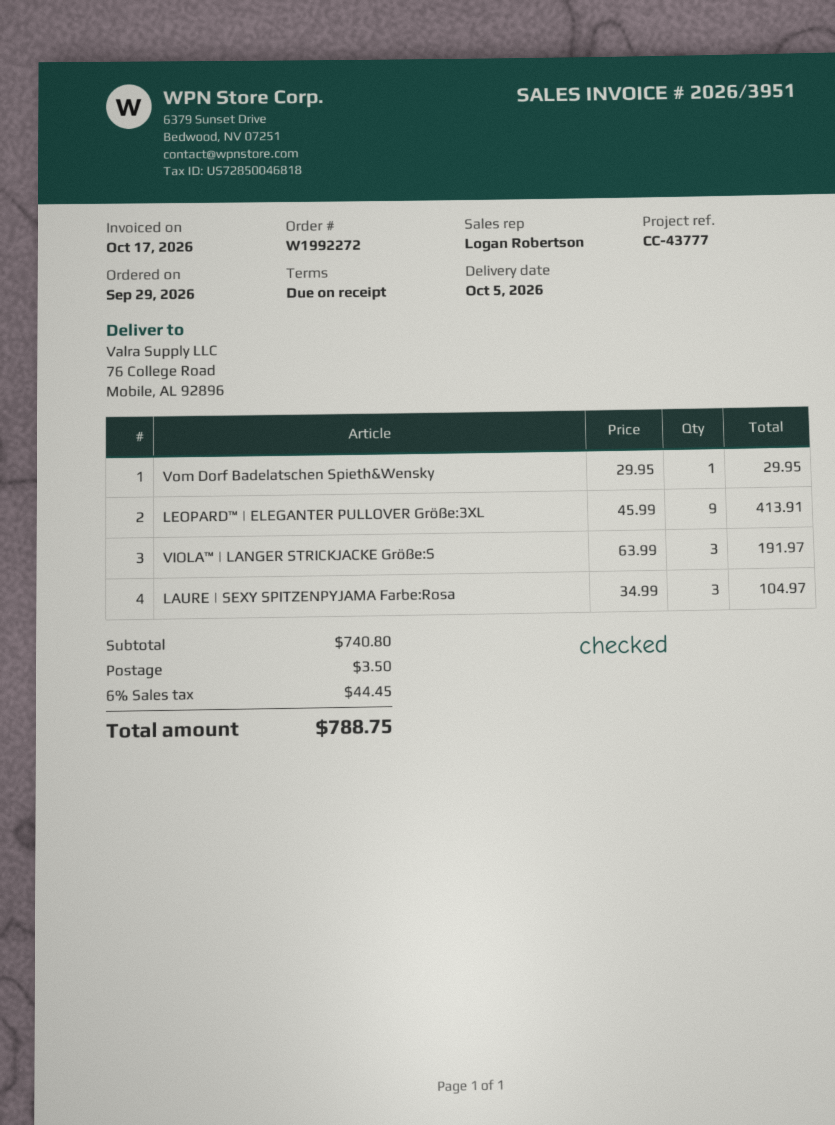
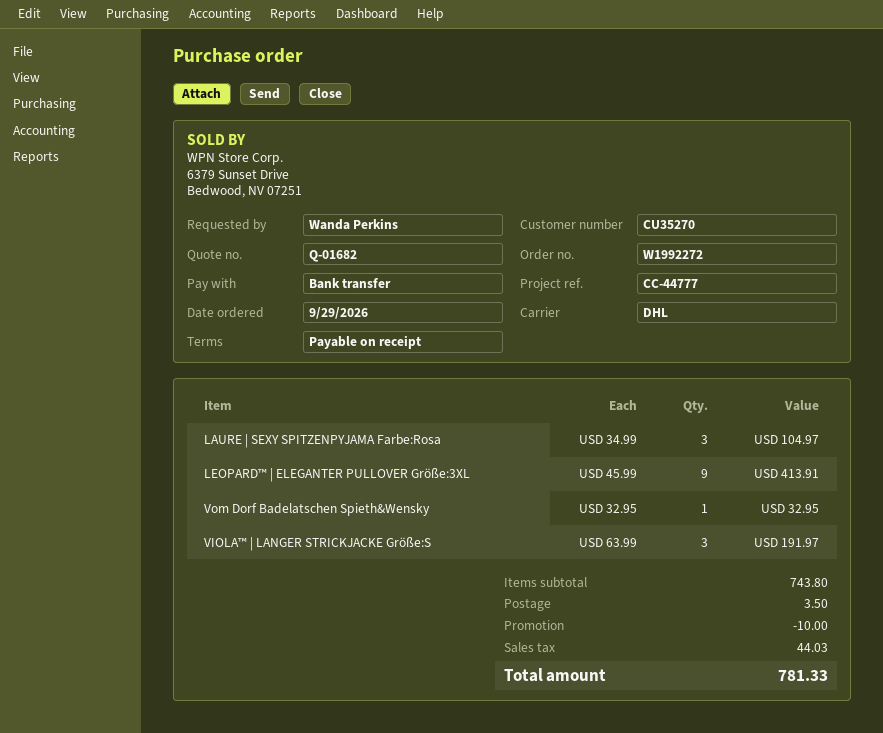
reference: CC-43777 -> CC-44777
Vom Dorf Badelatschen Spieth&Wensky: 1 x 29.95 = 29.95 -> 1 x 32.95 = 32.95
subtotal: 740.80 -> 743.80
discount: none -> 10.00
tax: 44.45 -> 44.03
total: 788.75 -> 781.33

